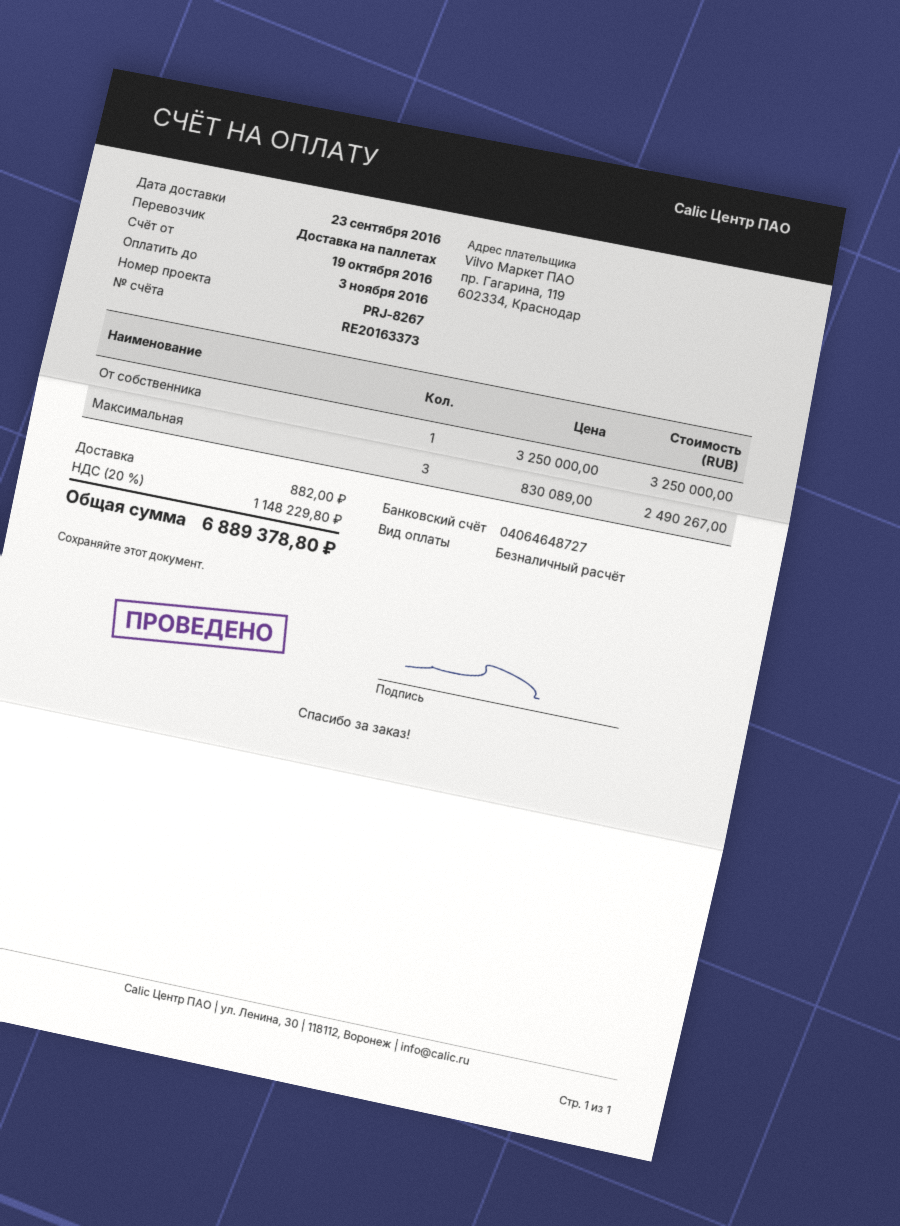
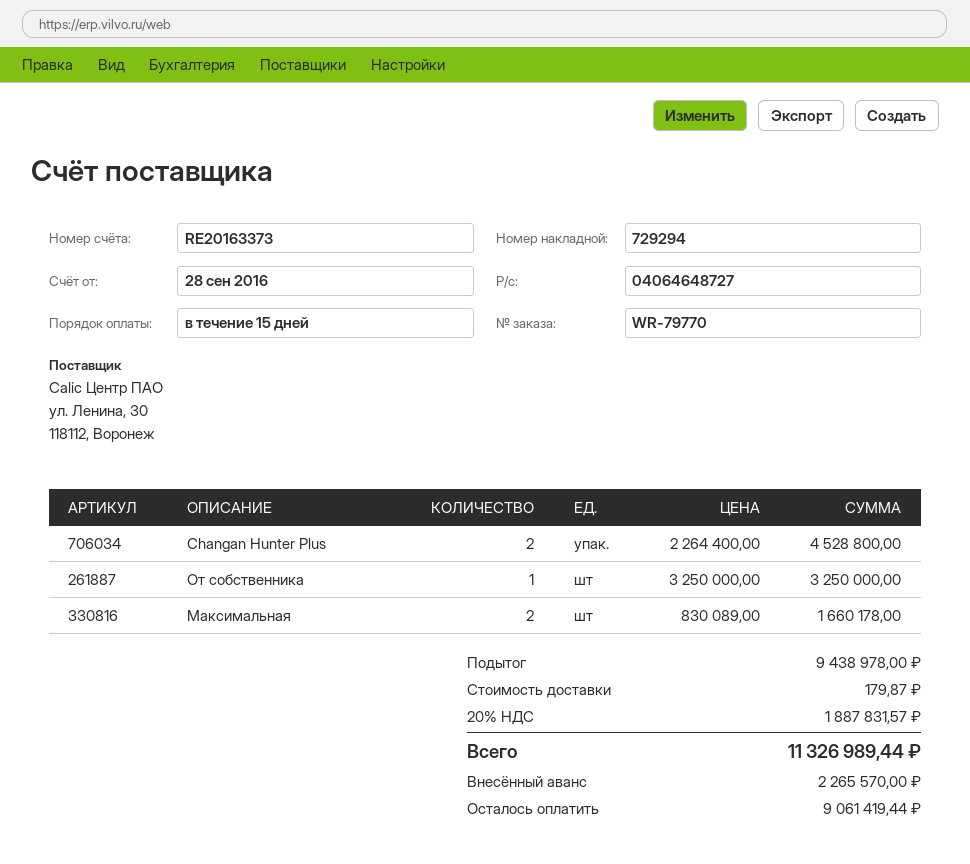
invoice date: 2016-10-19 -> 2016-09-28
Максимальная: 3 x 830089.00 = 2490267.00 -> 2 x 830089.00 = 1660178.00
Changan Hunter Plus: none -> 2 x 2264400.00 = 4528800.00
shipping: 882.00 -> 179.87
tax: 20% = 1148229.80 -> 20% = 1887831.57
total: 6889378.80 -> 11326989.44

